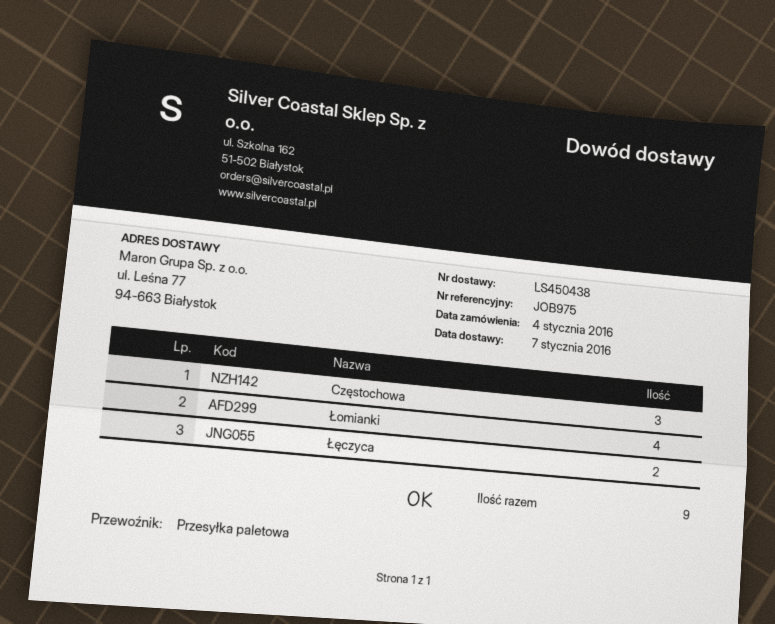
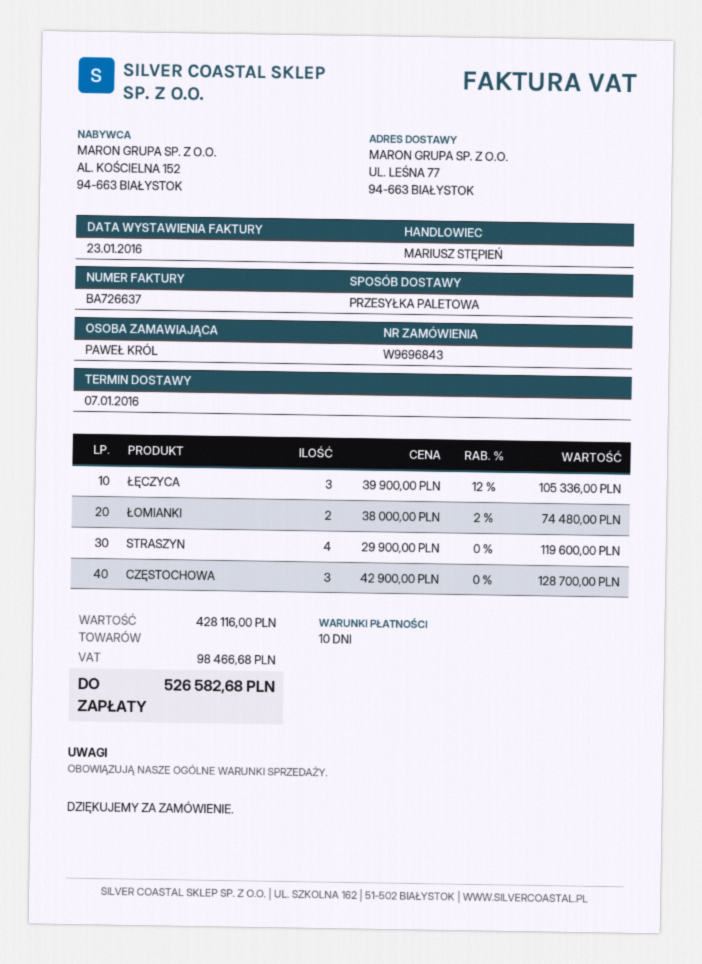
Łomianki: 4 -> 2
Łęczyca: 2 -> 3
STRASZYN: none -> 4

